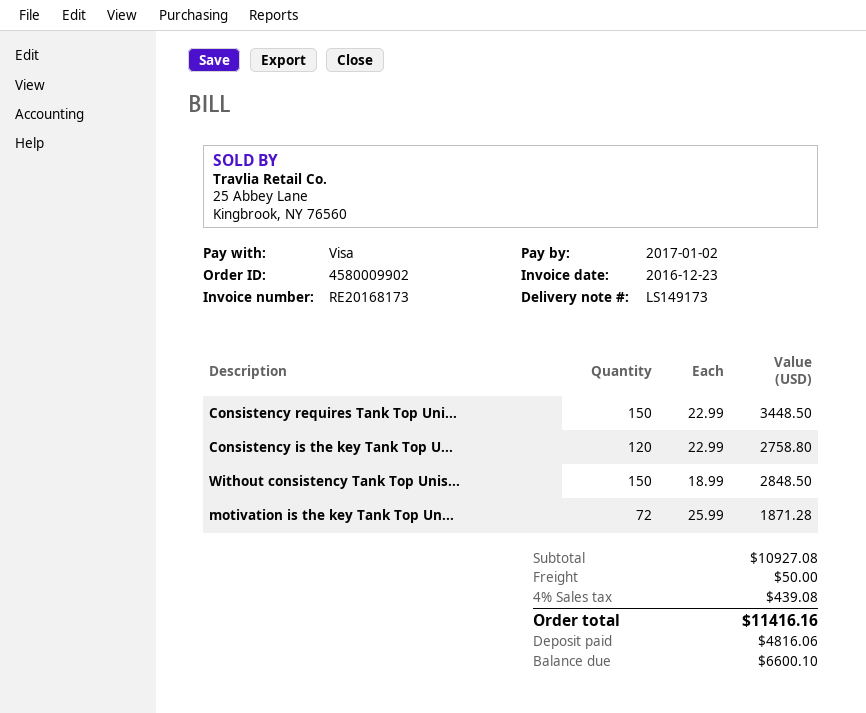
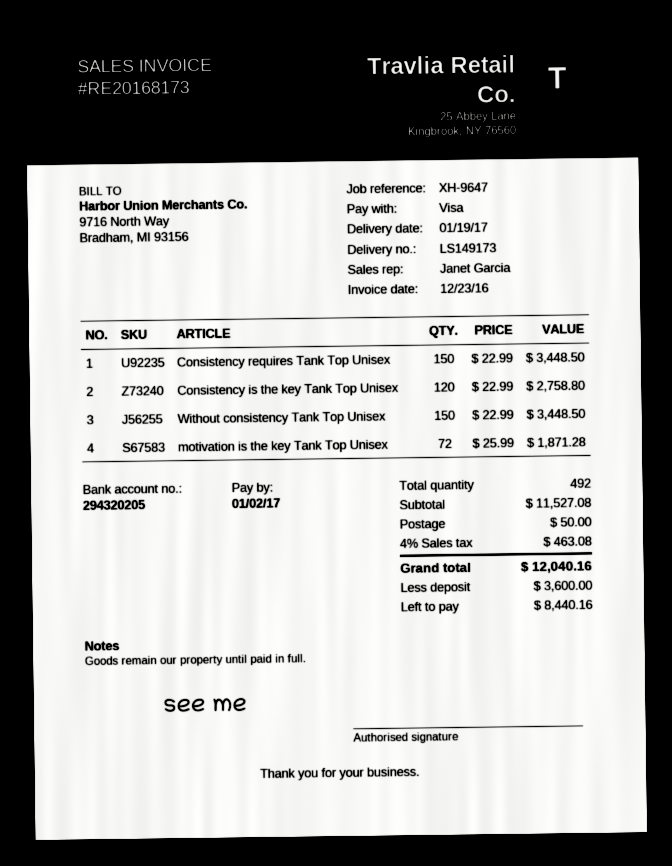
Without consistency Tank Top Unis...: 150 x 18.99 = 2848.50 -> 150 x 22.99 = 3448.50
subtotal: 10927.08 -> 11527.08
tax: 4% = 439.08 -> 4% = 463.08
total: 11416.16 -> 12040.16
deposit: 4816.06 -> 3600.00
balance: 6600.10 -> 8440.16

